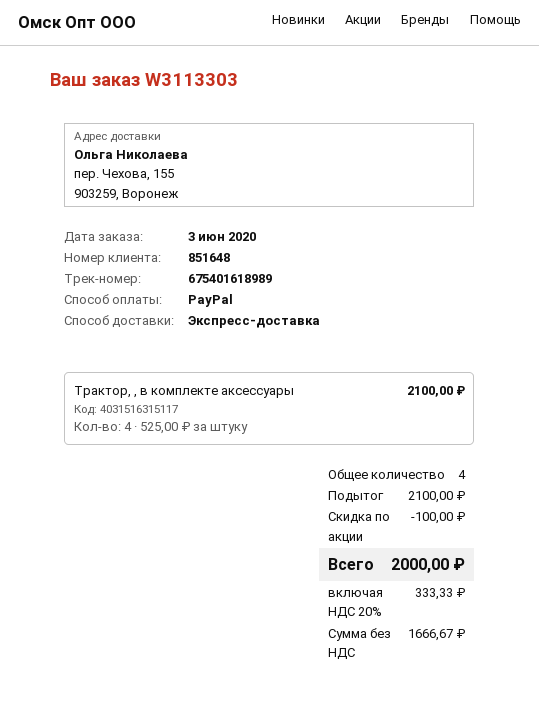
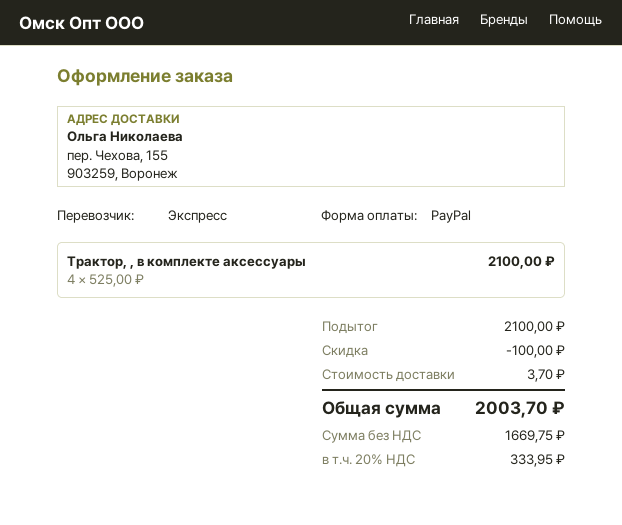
shipping: none -> 3.70
net: 1666.67 -> 1669.75
tax: 20% = 333.33 -> 20% = 333.95
total: 2000.00 -> 2003.70

